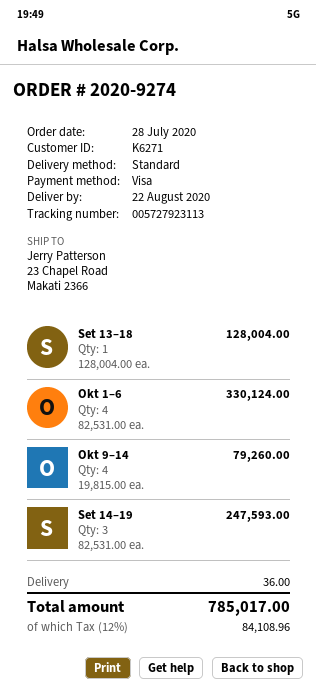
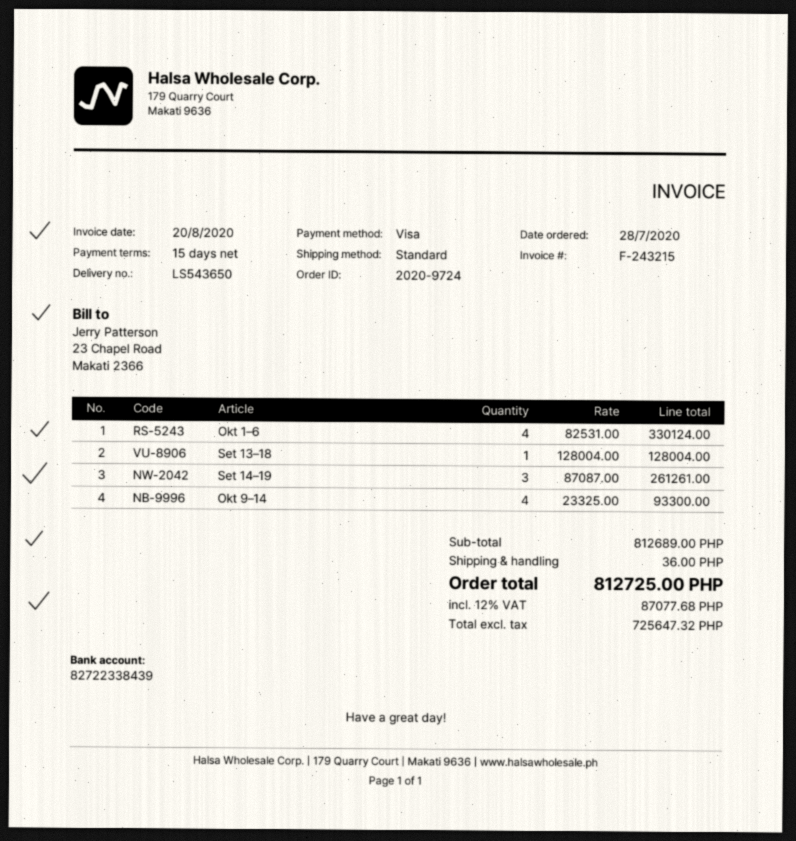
order number: 2020-9274 -> 2020-9724
Okt 9–14: 4 x 19815.00 = 79260.00 -> 4 x 23325.00 = 93300.00
Set 14–19: 3 x 82531.00 = 247593.00 -> 3 x 87087.00 = 261261.00
tax: 12% = 84108.96 -> 12% = 87077.68
total: 785017.00 -> 812725.00

